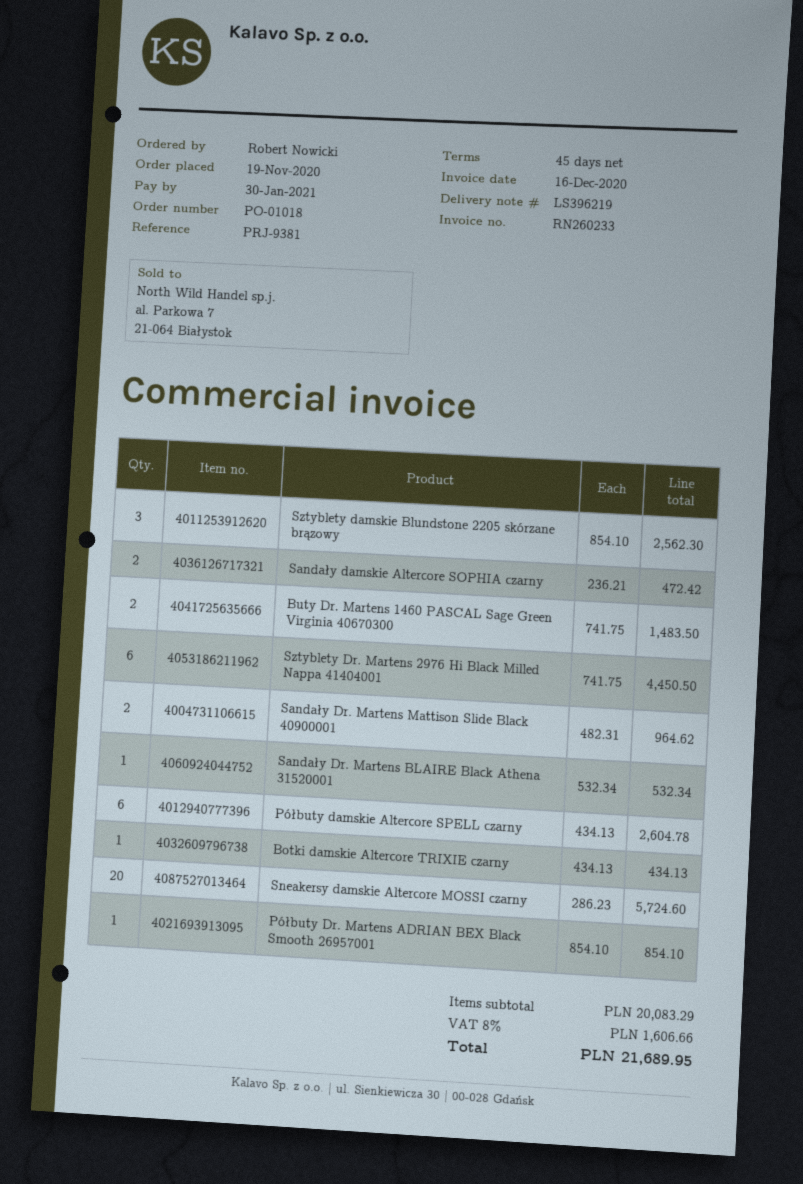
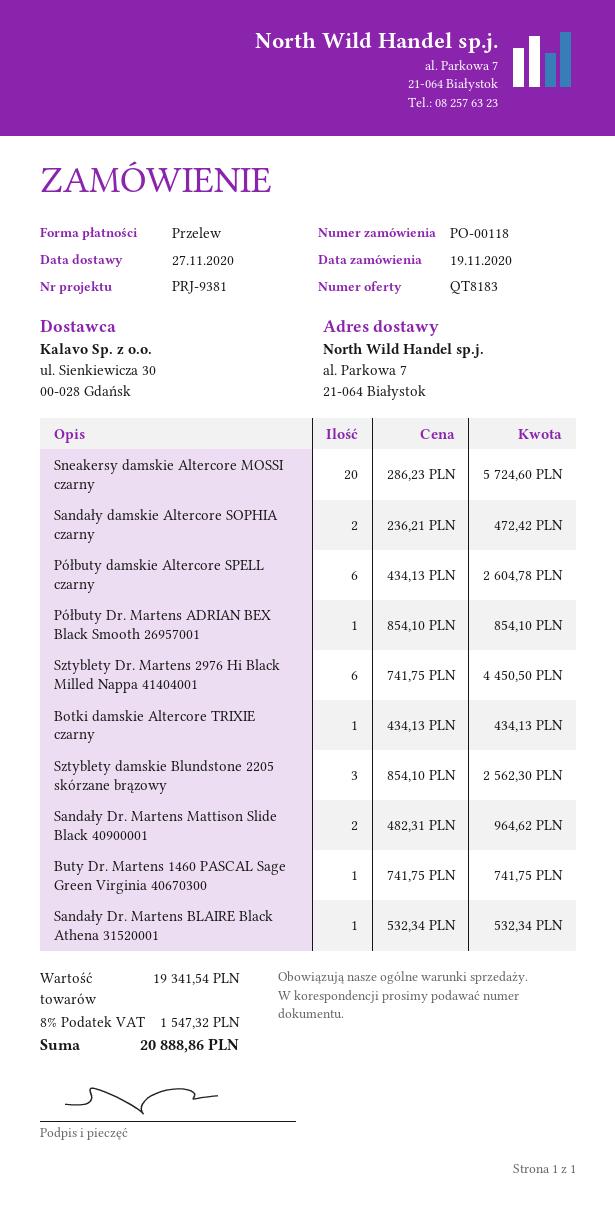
order number: PO-01018 -> PO-00118
Buty Dr. Martens 1460 PASCAL Sage Green Virginia 40670300: 2 x 741.75 = 1483.50 -> 1 x 741.75 = 741.75
subtotal: 20083.29 -> 19341.54
tax: 8% = 1606.66 -> 8% = 1547.32
total: 21689.95 -> 20888.86

